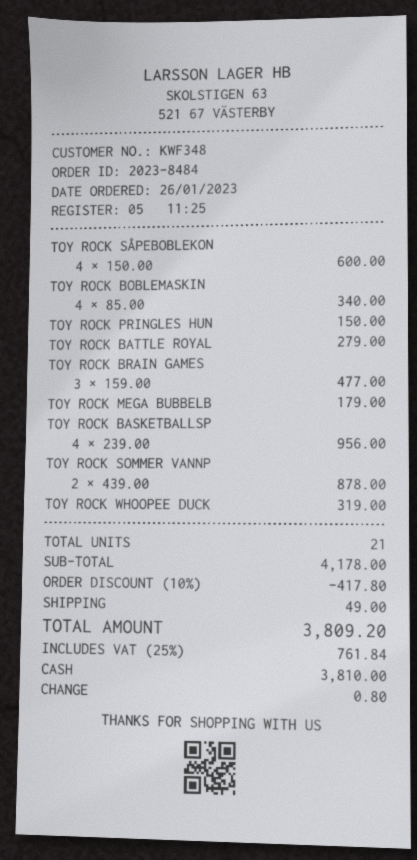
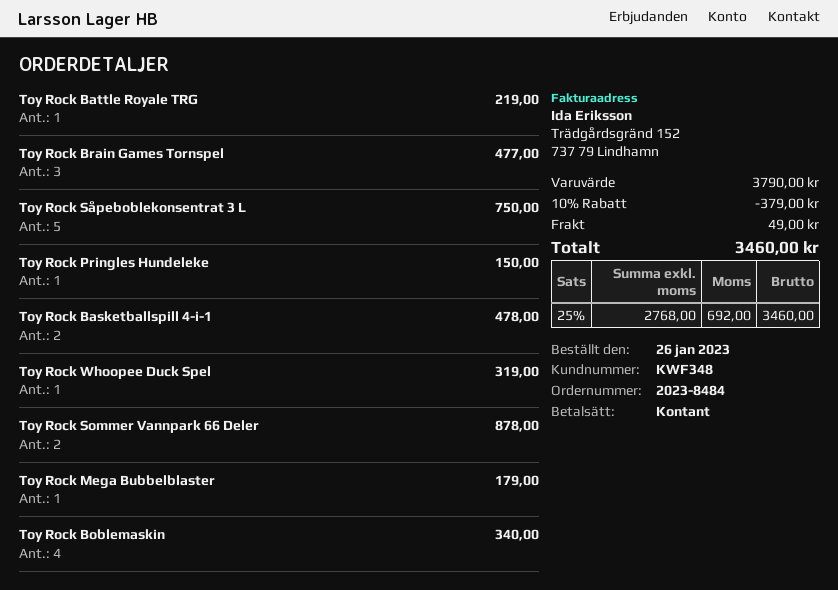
TOY ROCK SÅPEBOBLEKON: 4 for 600.00 -> 5 for 750.00
TOY ROCK BATTLE ROYAL: 1 for 279.00 -> 1 for 219.00
TOY ROCK BASKETBALLSP: 4 for 956.00 -> 2 for 478.00
subtotal: 4178.00 -> 3790.00
discount: 10% = 417.80 -> 10% = 379.00
tax: 25% = 761.84 -> 25% = 692.00
total: 3809.20 -> 3460.00

